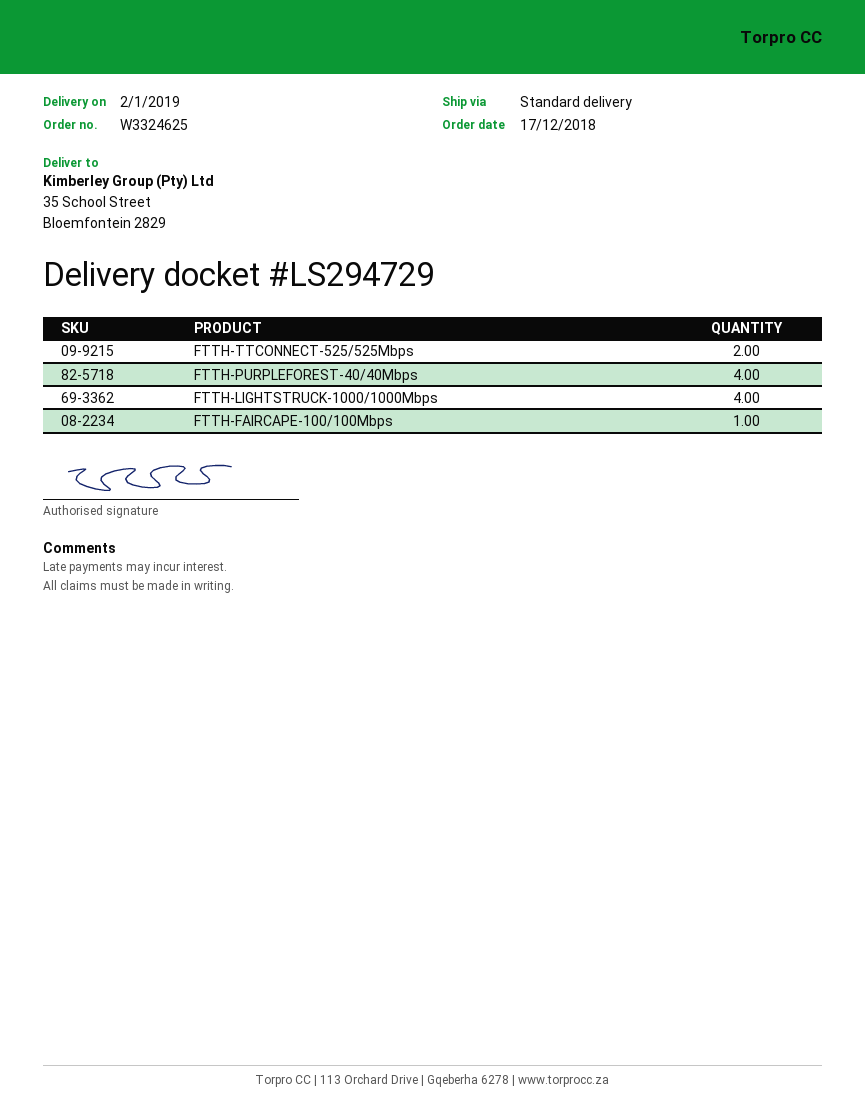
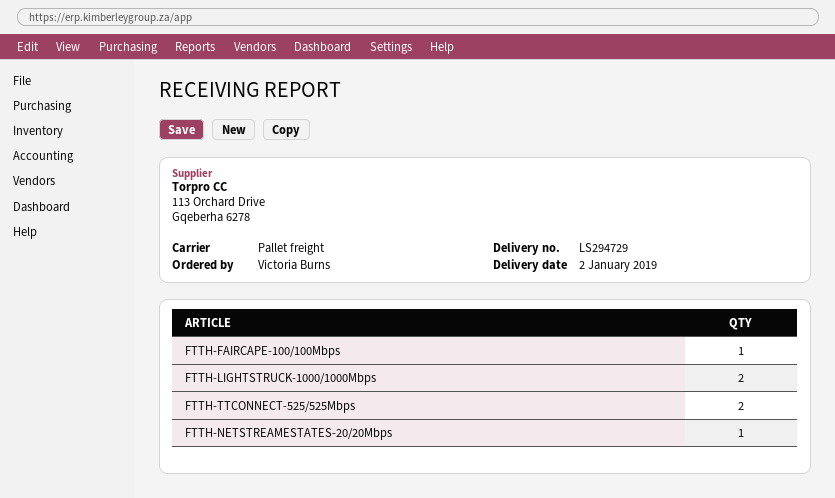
shipping method: standard -> pallet freight
FTTH-PURPLEFOREST-40/40Mbps: 4 -> none
FTTH-LIGHTSTRUCK-1000/1000Mbps: 4 -> 2
FTTH-NETSTREAMESTATES-20/20Mbps: none -> 1

